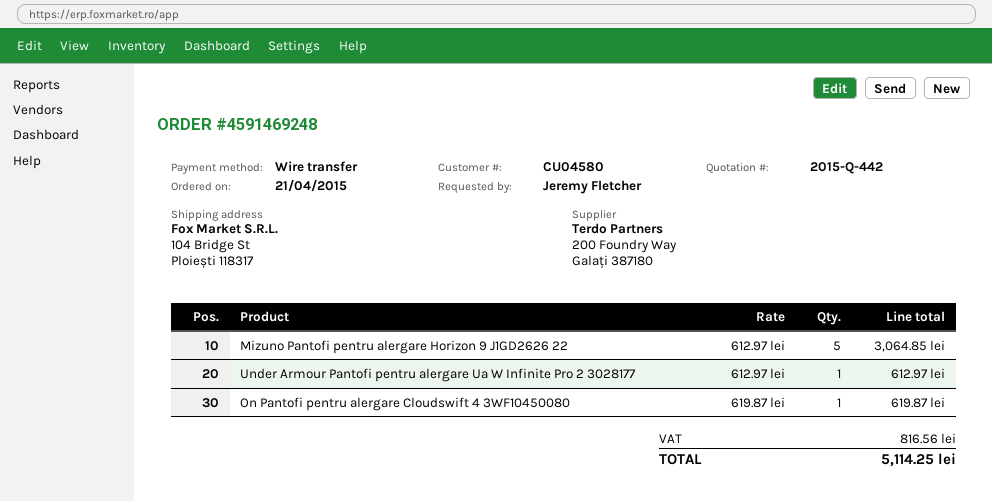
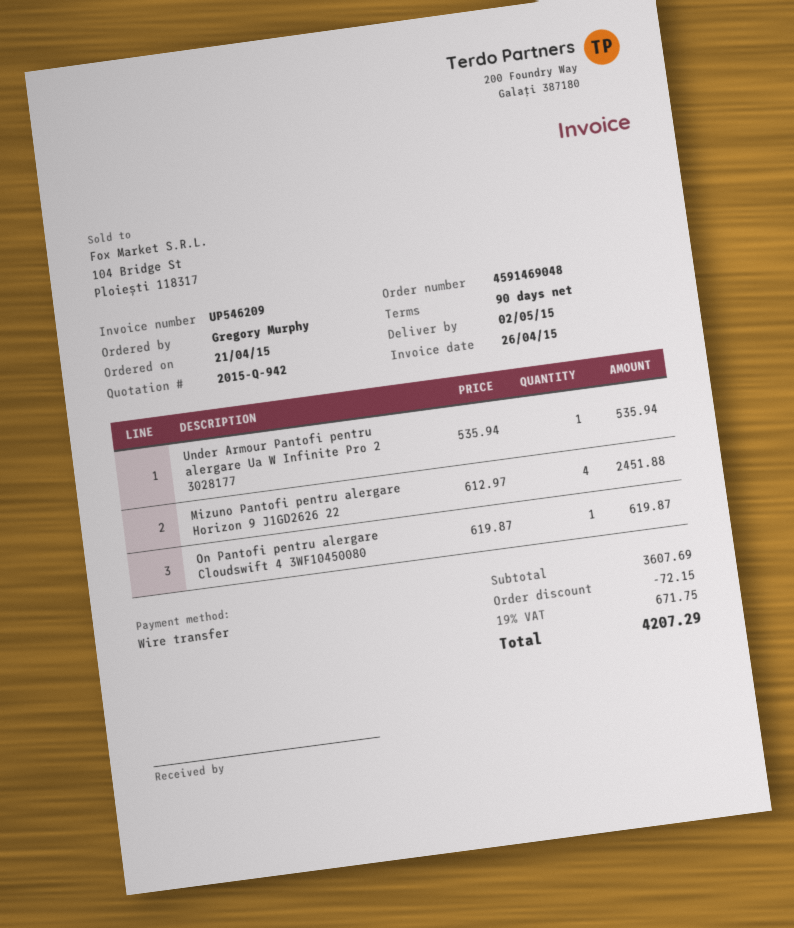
quote number: 2015-Q-442 -> 2015-Q-942
order number: 4591469248 -> 4591469048
ordered by: Jeremy Fletcher -> Gregory Murphy
Mizuno Pantofi pentru alergare Horizon 9 J1GD2626 22: 5 x 612.97 = 3064.85 -> 4 x 612.97 = 2451.88
Under Armour Pantofi pentru alergare Ua W Infinite Pro 2 3028177: 1 x 612.97 = 612.97 -> 1 x 535.94 = 535.94
discount: none -> 72.15
tax: 816.56 -> 671.75
total: 5114.25 -> 4207.29

